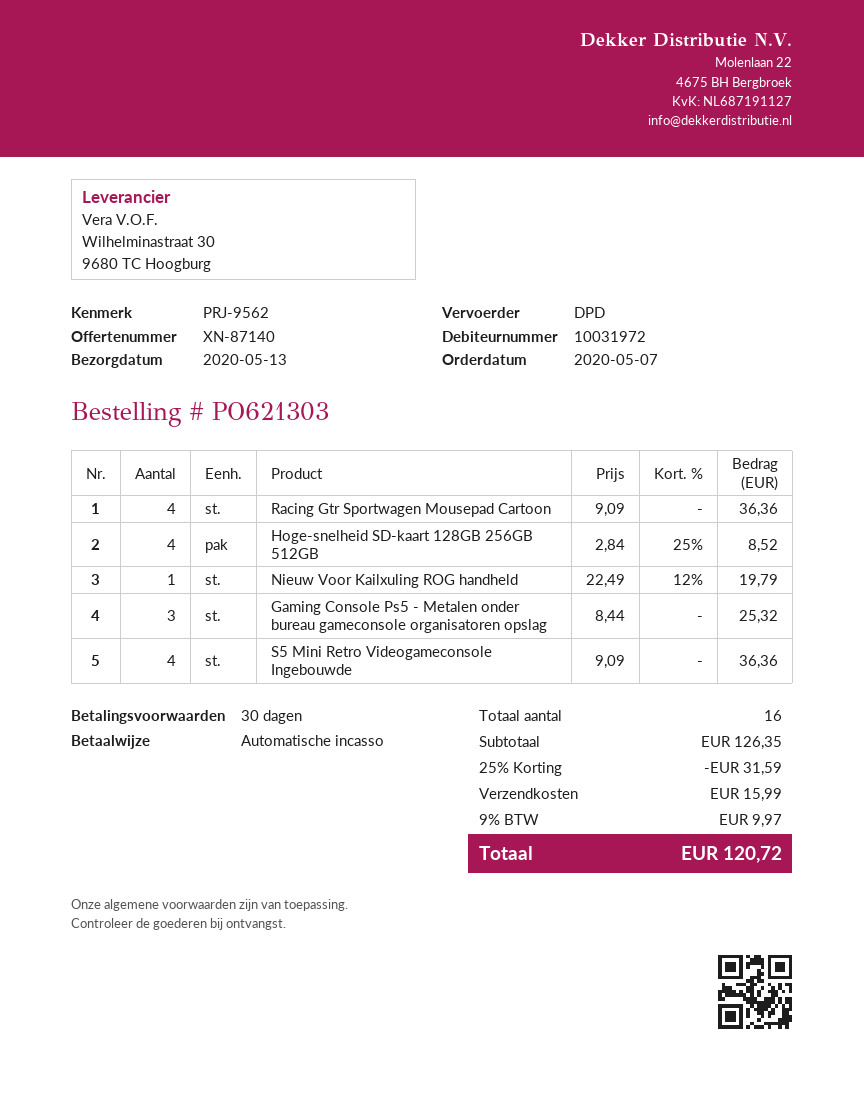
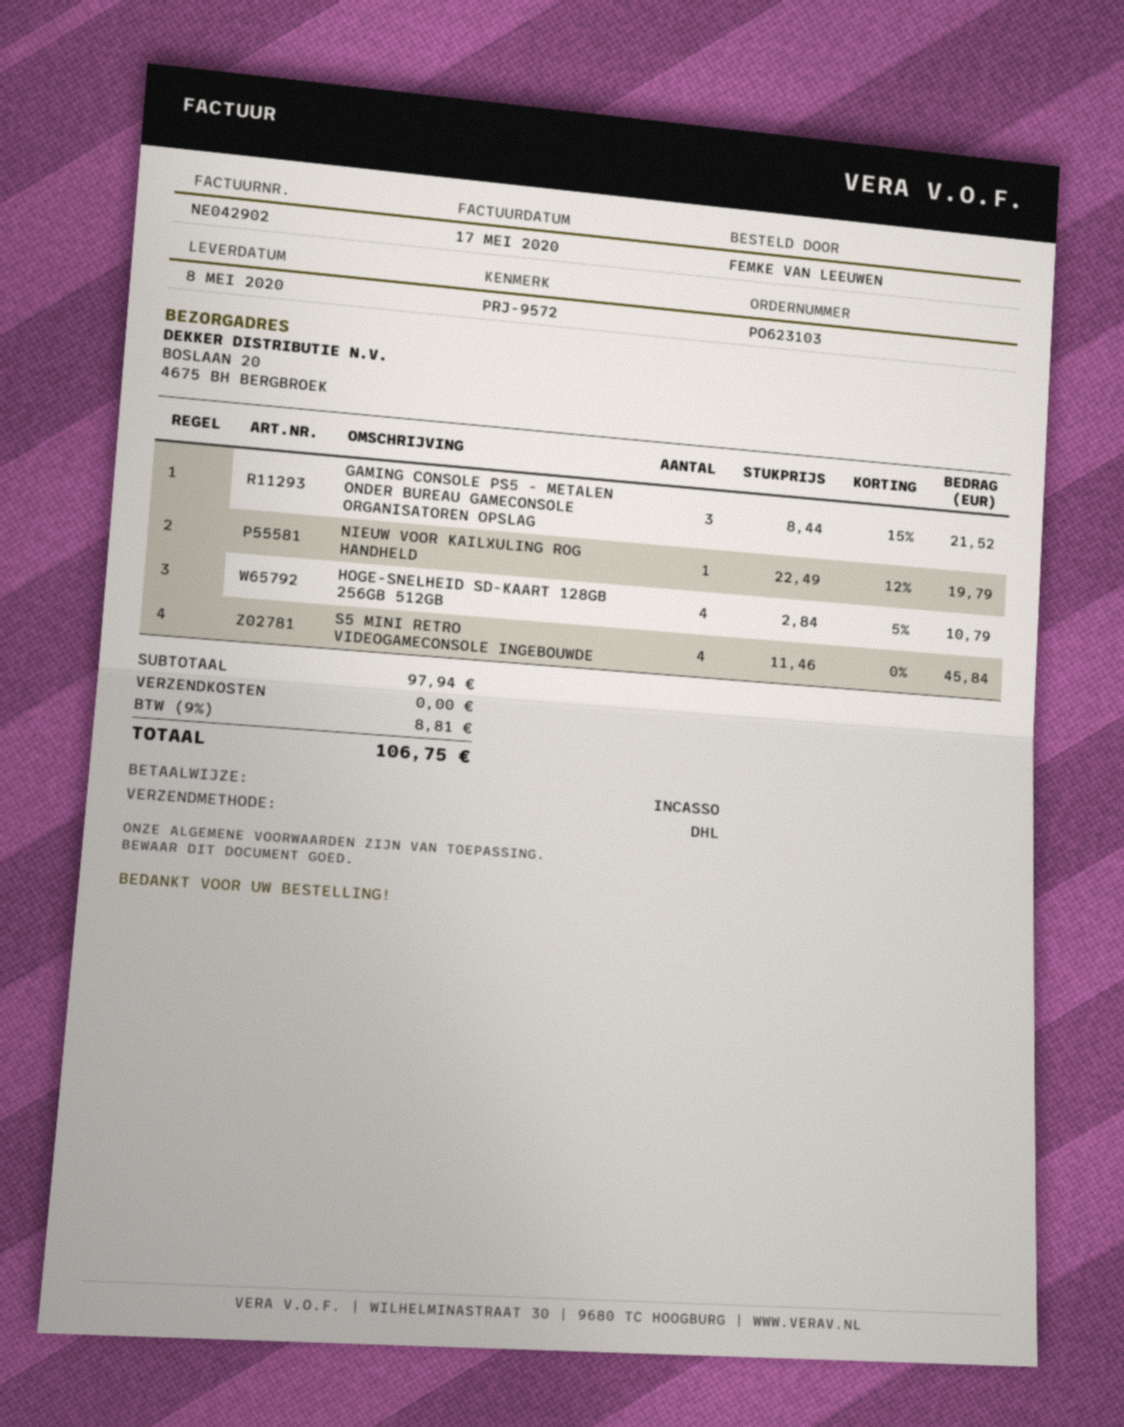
order number: PO621303 -> PO623103
delivery date: 2020-05-13 -> 2020-05-08
reference: PRJ-9562 -> PRJ-9572
shipping method: DPD -> DHL
Racing Gtr Sportwagen Mousepad Cartoon: 4 x 9.09 = 36.36 -> none
Hoge-snelheid SD-kaart 128GB 256GB 512GB: 4 x 2.84 - 25% = 8.52 -> 4 x 2.84 - 5% = 10.79
Gaming Console Ps5 - Metalen onder bureau gameconsole organisatoren opslag: 3 x 8.44 = 25.32 -> 3 x 8.44 - 15% = 21.52
S5 Mini Retro Videogameconsole Ingebouwde: 4 x 9.09 = 36.36 -> 4 x 11.46 = 45.84
subtotal: 126.35 -> 97.94
discount: 25% = 31.59 -> none
shipping: 15.99 -> 0.00
tax: 9% = 9.97 -> 9% = 8.81
total: 120.72 -> 106.75

